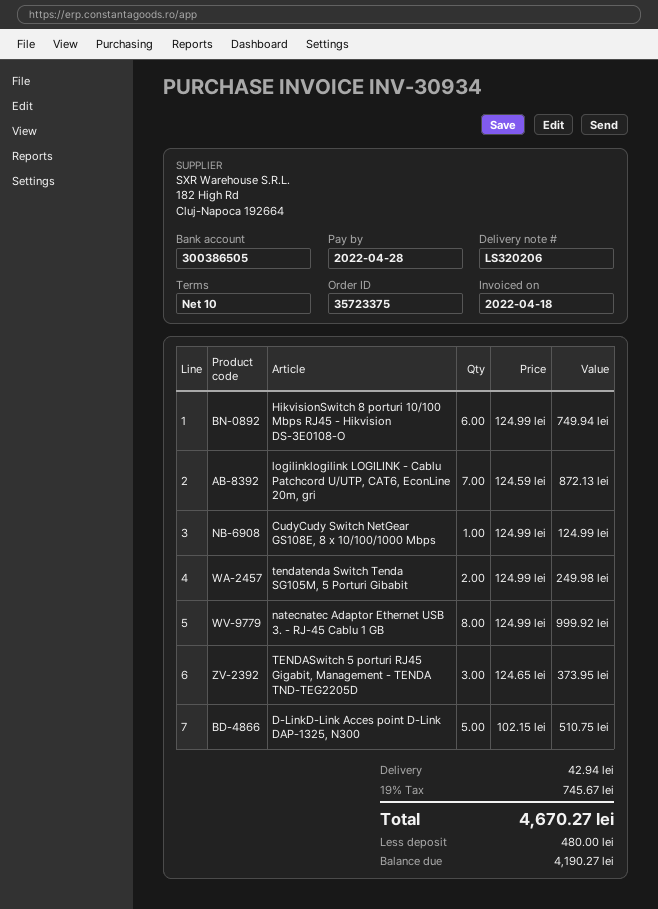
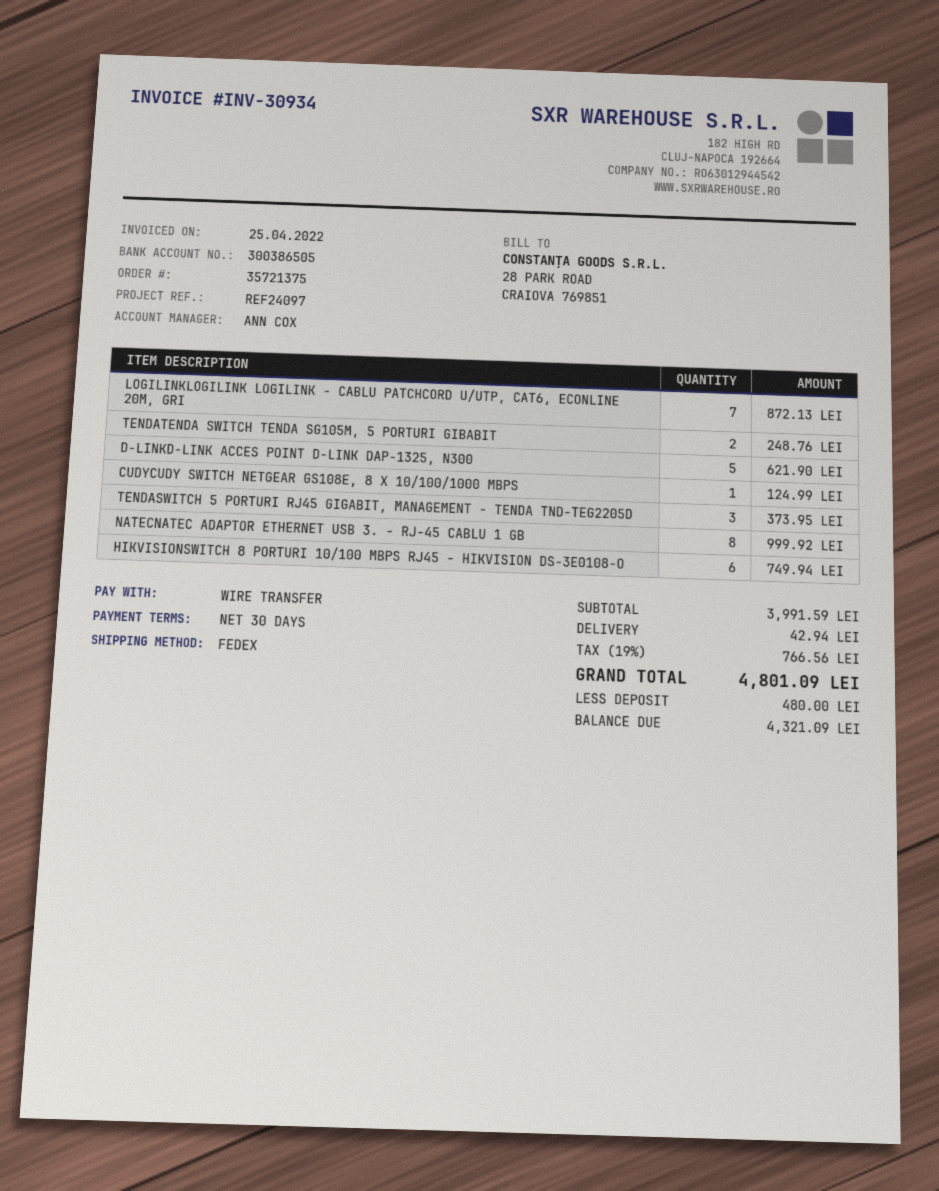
order number: 35723375 -> 35721375
invoice date: 2022-04-18 -> 2022-04-25
payment terms: 10 days -> 30 days
tendatenda Switch Tenda SG105M, 5 Porturi Gibabit: 2 for 249.98 -> 2 for 248.76
D-LinkD-Link Acces point D-Link DAP-1325, N300: 5 for 510.75 -> 5 for 621.90
tax: 19% = 745.67 -> 19% = 766.56
total: 4670.27 -> 4801.09
balance: 4190.27 -> 4321.09

